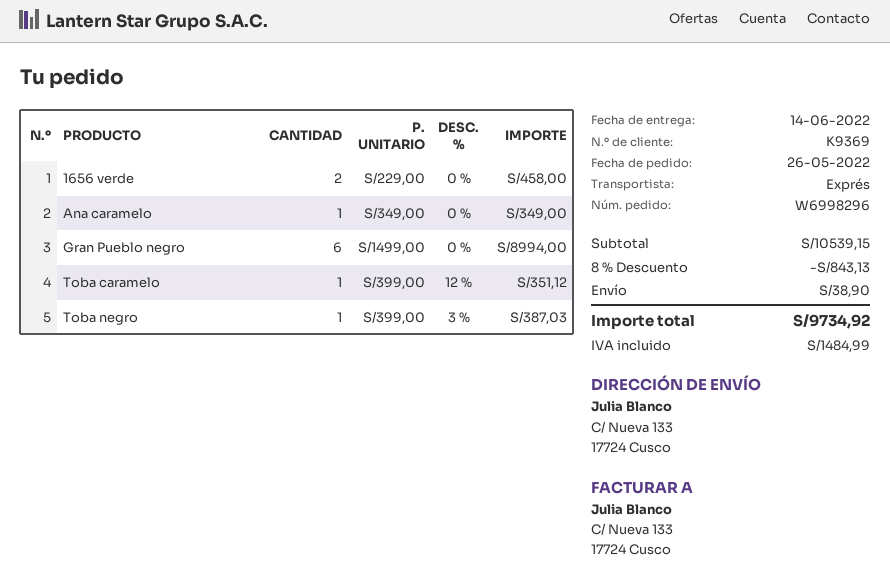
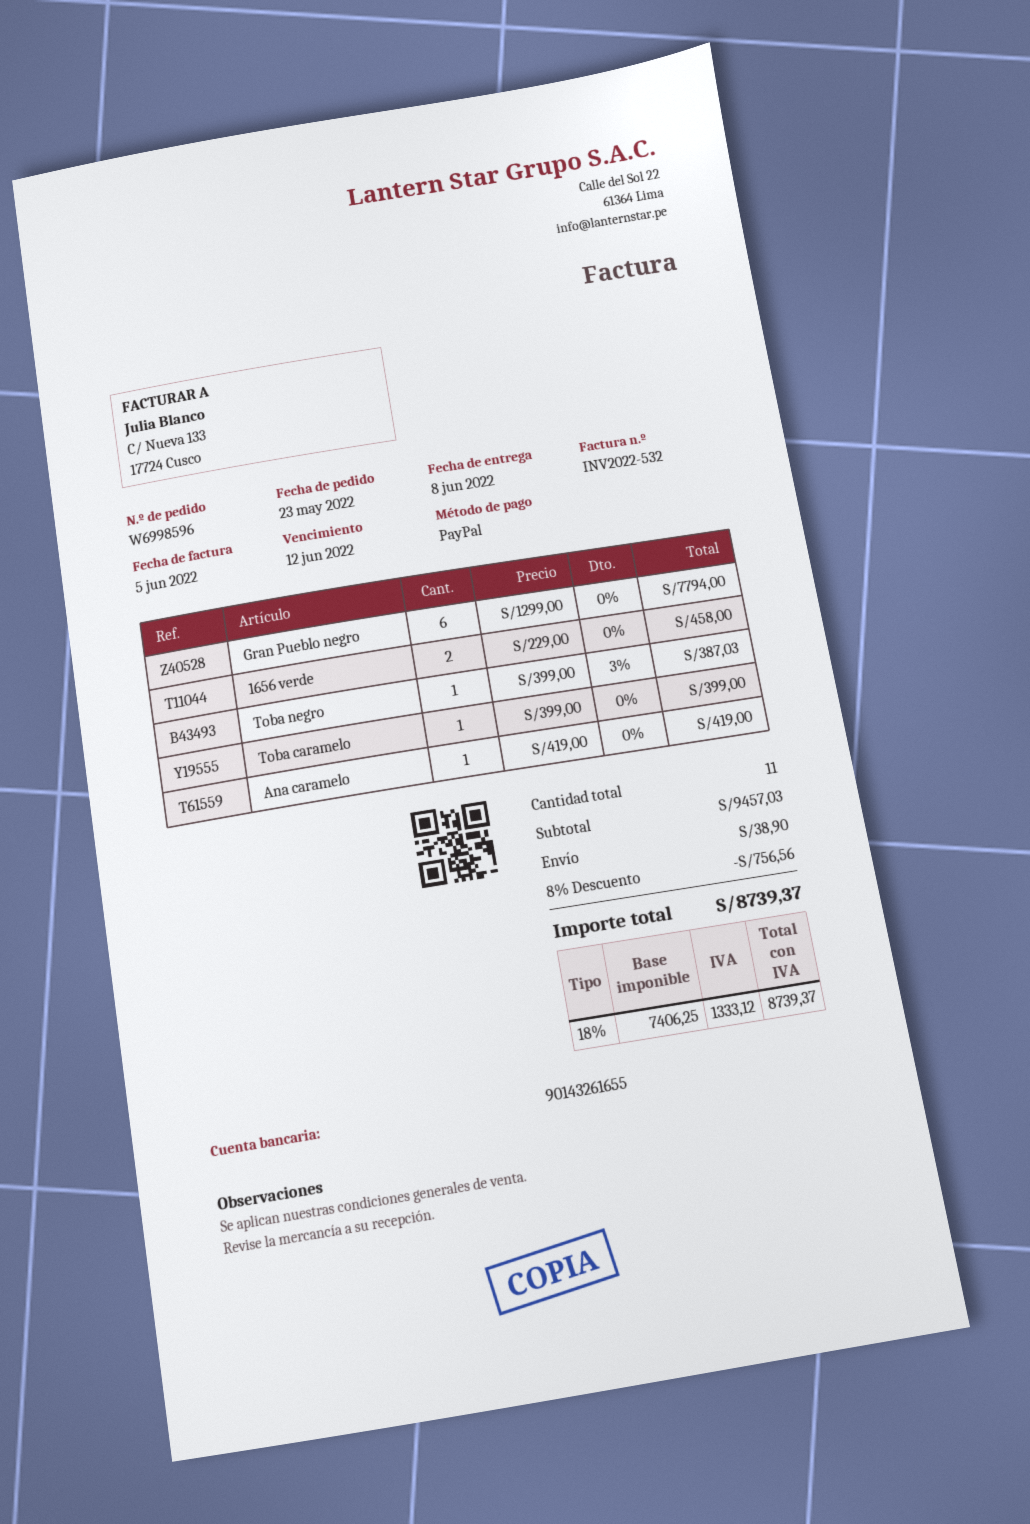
order number: W6998296 -> W6998596
order date: 2022-05-26 -> 2022-05-23
delivery date: 2022-06-14 -> 2022-06-08
Ana caramelo: 1 x 349.00 = 349.00 -> 1 x 419.00 = 419.00
Gran Pueblo negro: 6 x 1499.00 = 8994.00 -> 6 x 1299.00 = 7794.00
Toba caramelo: 1 x 399.00 - 12% = 351.12 -> 1 x 399.00 = 399.00
subtotal: 10539.15 -> 9457.03
discount: 8% = 843.13 -> 8% = 756.56
tax: 1484.99 -> 1333.12
total: 9734.92 -> 8739.37

